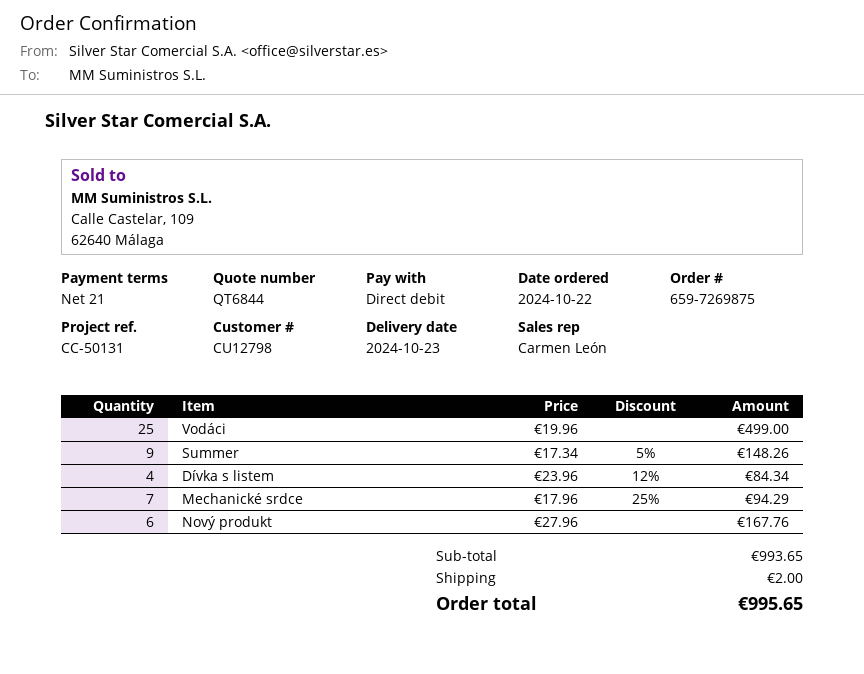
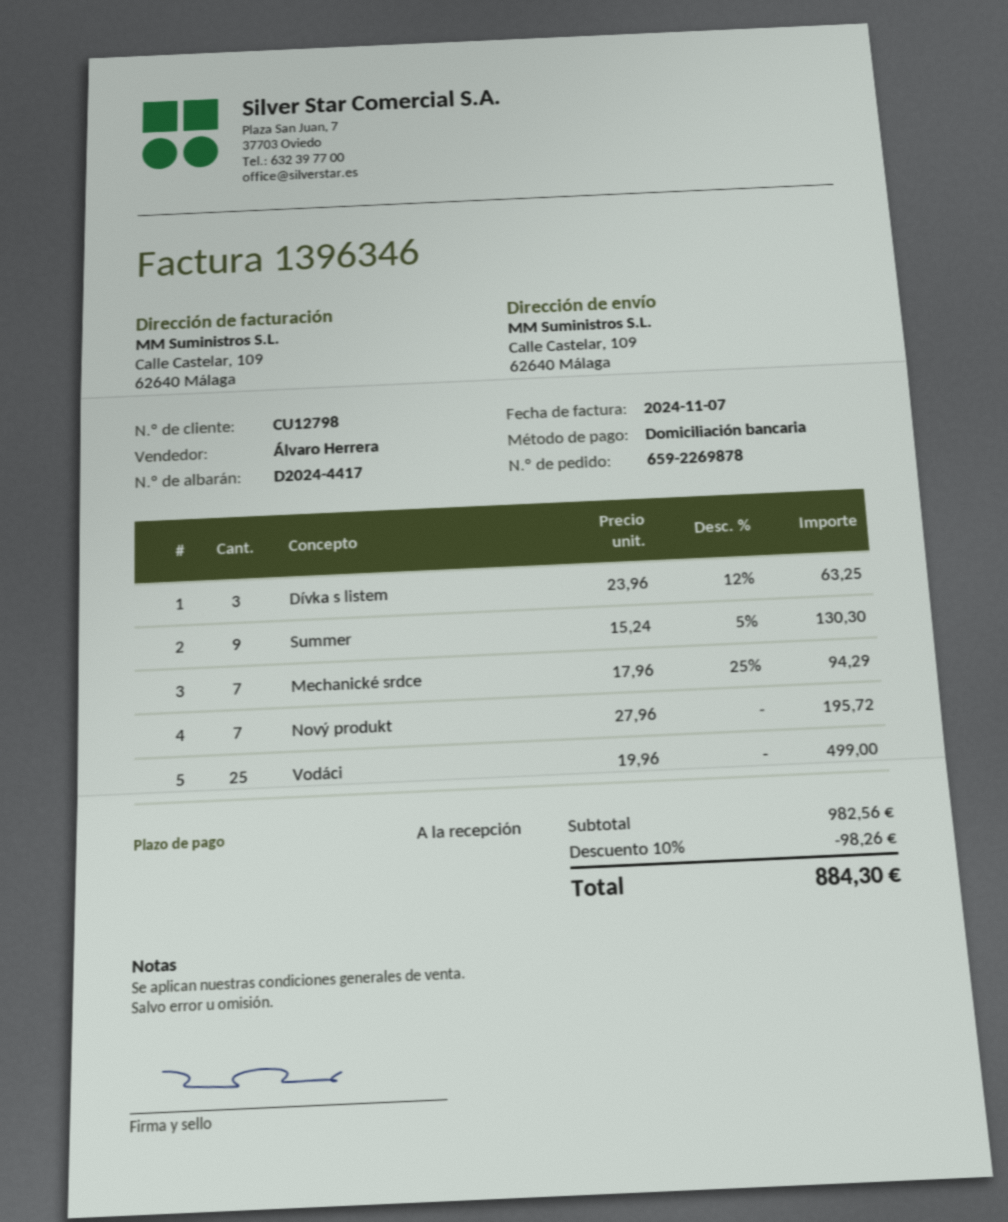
order number: 659-7269875 -> 659-2269878
payment terms: 21 days -> on receipt
sales rep: Carmen León -> Álvaro Herrera
Summer: 9 x 17.34 - 5% = 148.26 -> 9 x 15.24 - 5% = 130.30
Dívka s listem: 4 x 23.96 - 12% = 84.34 -> 3 x 23.96 - 12% = 63.25
Nový produkt: 6 x 27.96 = 167.76 -> 7 x 27.96 = 195.72
subtotal: 993.65 -> 982.56
discount: none -> 10% = 98.26
shipping: 2.00 -> none
total: 995.65 -> 884.30

